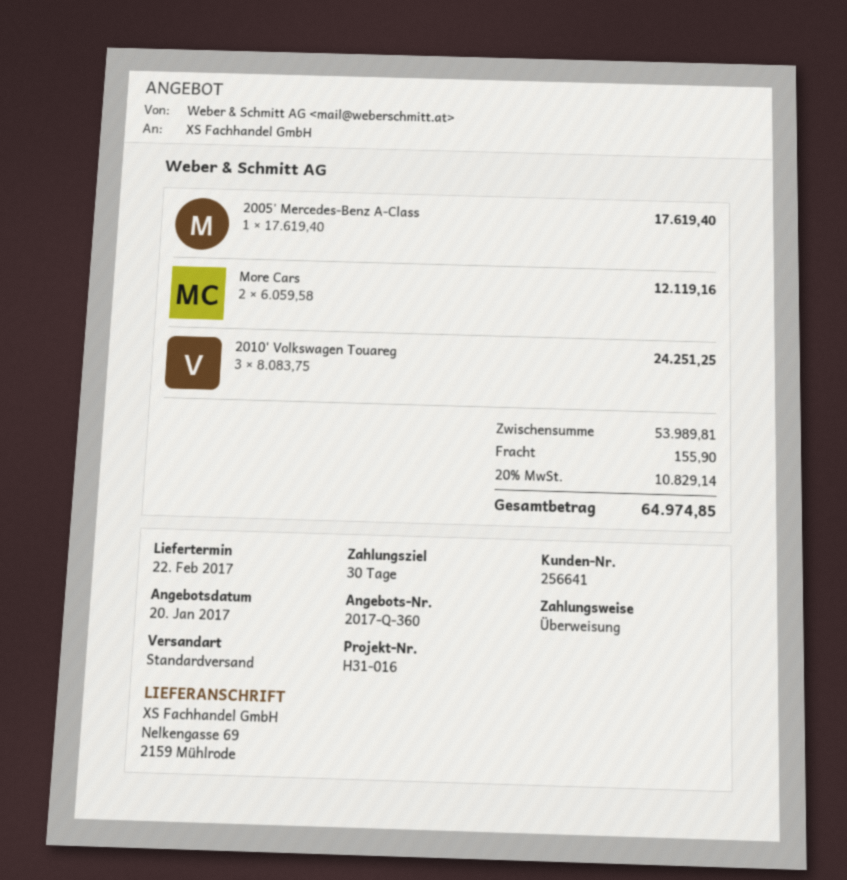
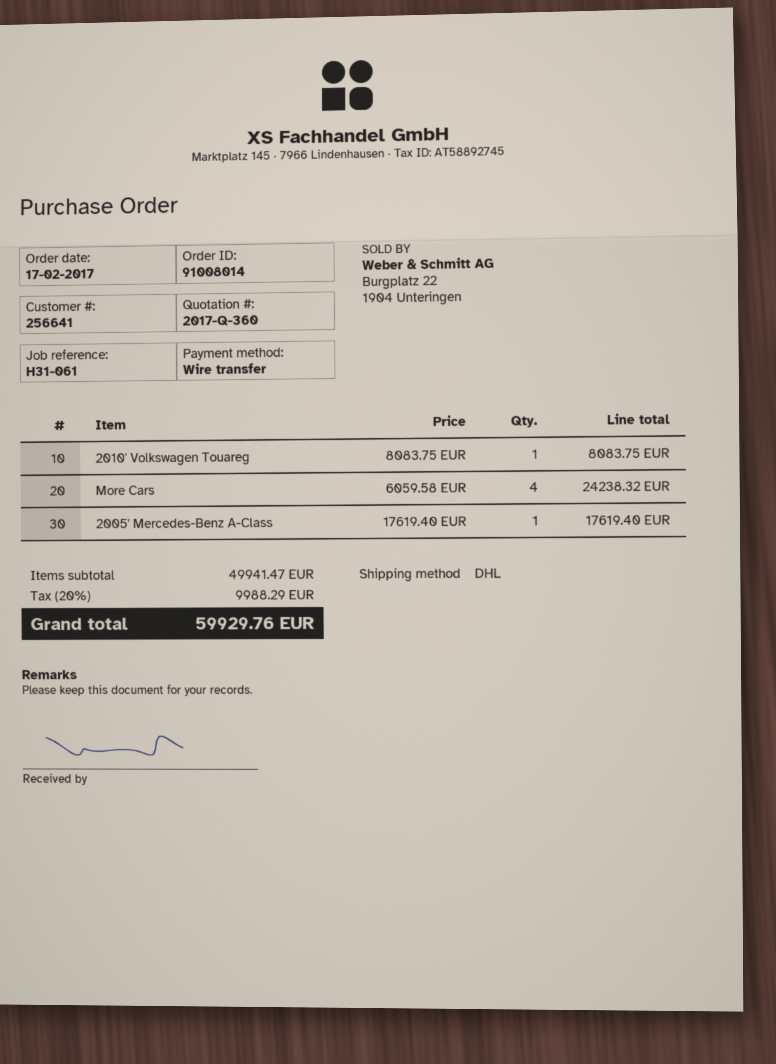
reference: H31-016 -> H31-061
shipping method: standard -> DHL
More Cars: 2 x 6059.58 = 12119.16 -> 4 x 6059.58 = 24238.32
2010' Volkswagen Touareg: 3 x 8083.75 = 24251.25 -> 1 x 8083.75 = 8083.75
subtotal: 53989.81 -> 49941.47
shipping: 155.90 -> none
tax: 20% = 10829.14 -> 20% = 9988.29
total: 64974.85 -> 59929.76

